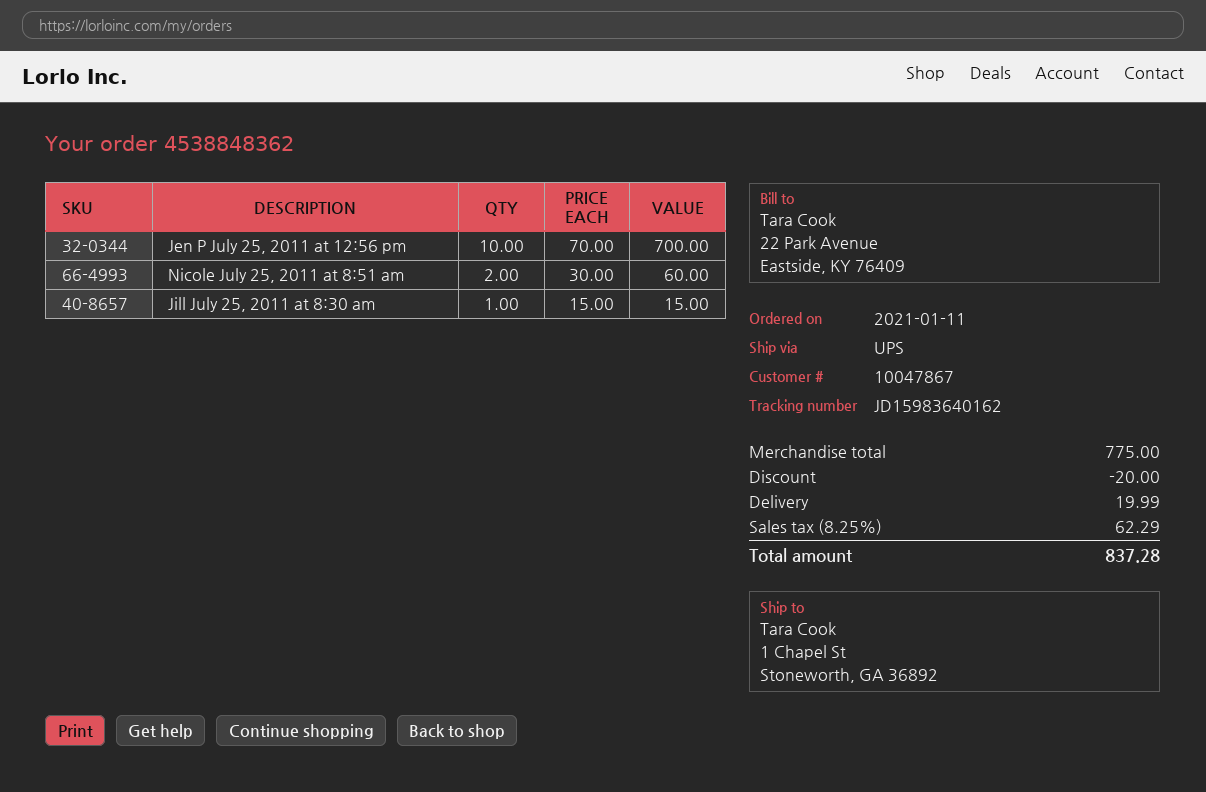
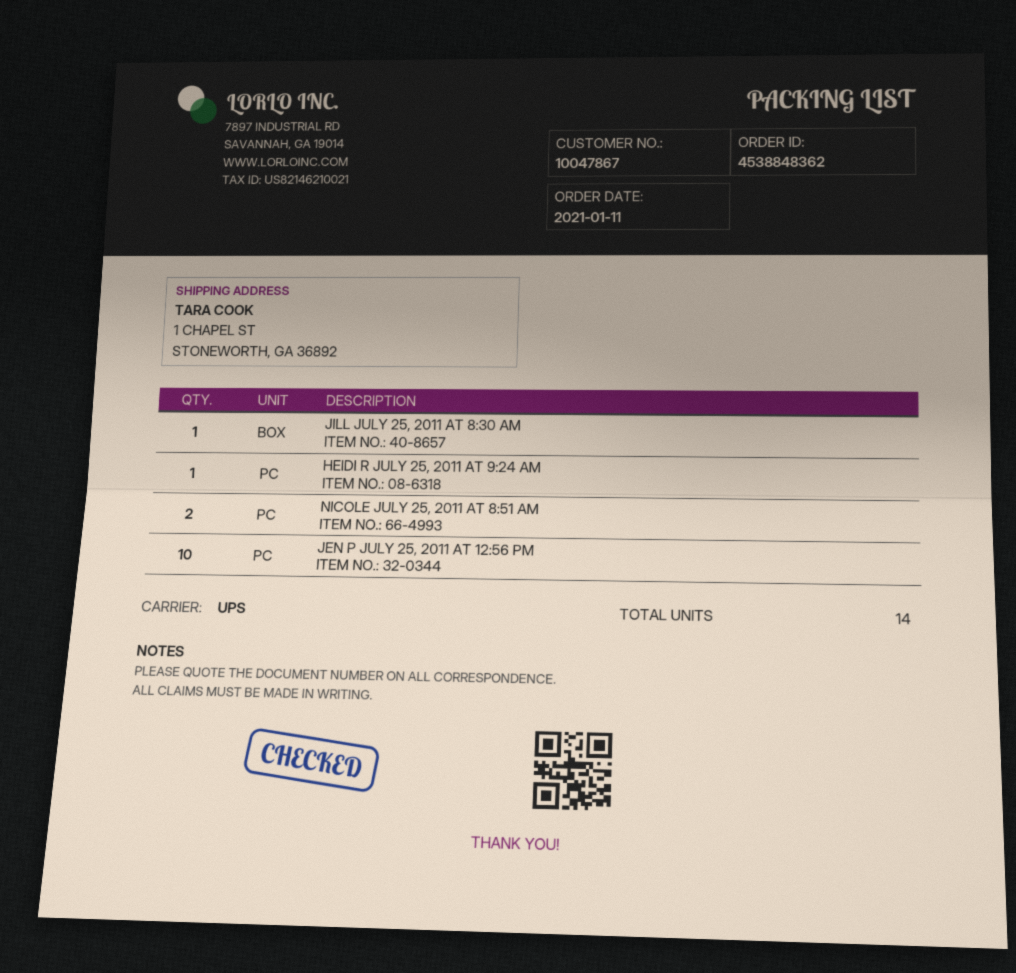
HEIDI R JULY 25, 2011 AT 9:24 AM: none -> 1

